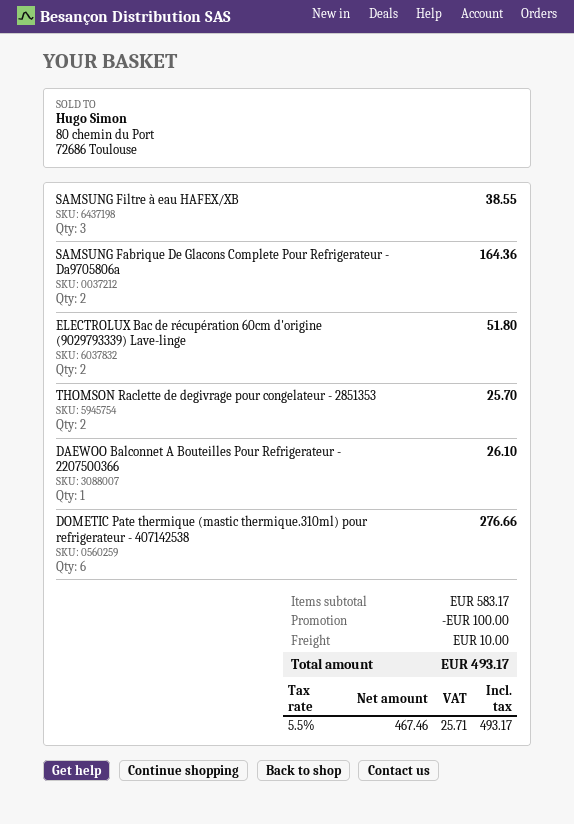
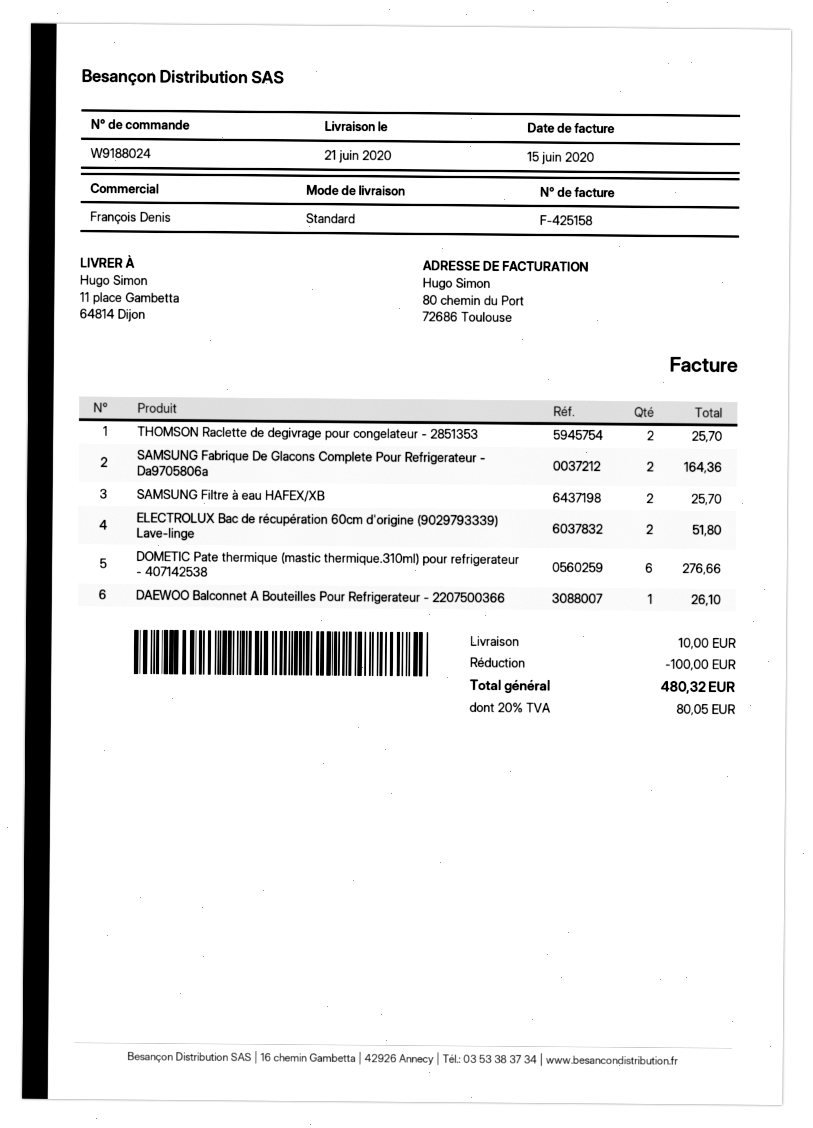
SAMSUNG Filtre à eau HAFEX/XB: 3 for 38.55 -> 2 for 25.70
tax: 5.5% = 25.71 -> 20% = 80.05
total: 493.17 -> 480.32

